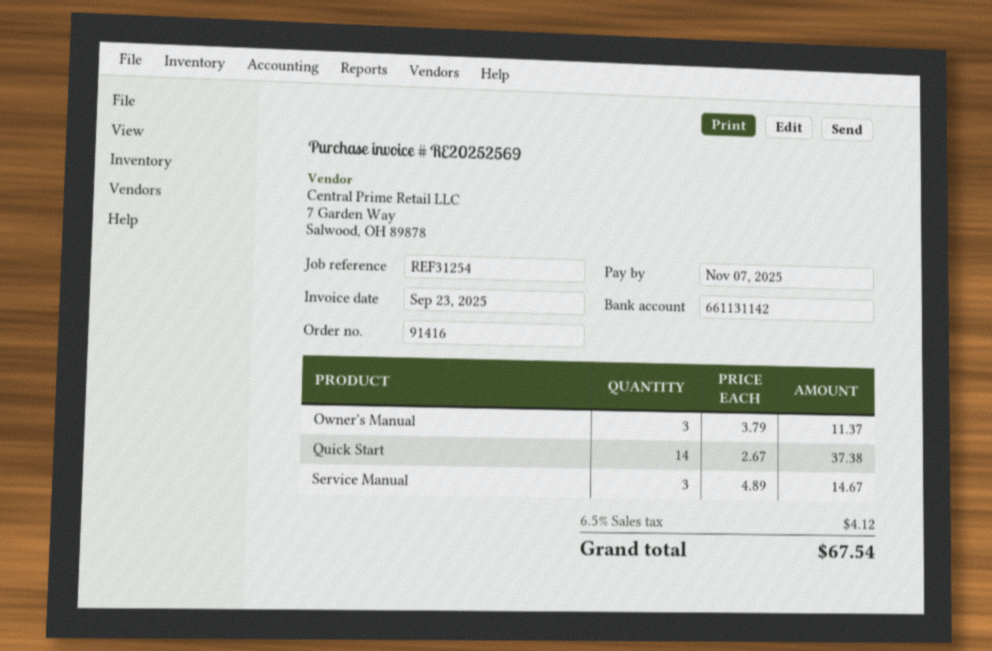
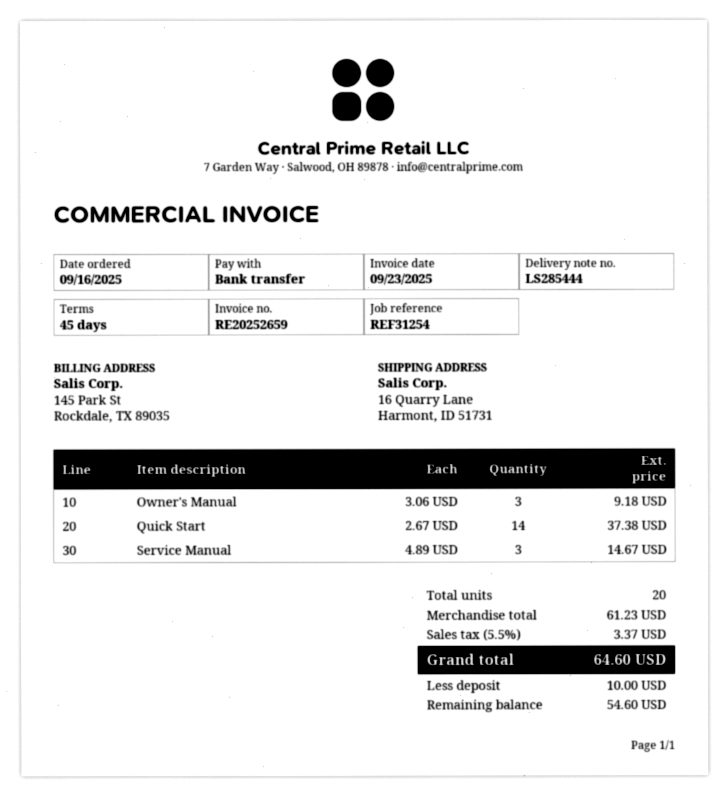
invoice number: RE20252569 -> RE20252659
Owner's Manual: 3 x 3.79 = 11.37 -> 3 x 3.06 = 9.18
tax: 6.5% = 4.12 -> 5.5% = 3.37
total: 67.54 -> 64.60

